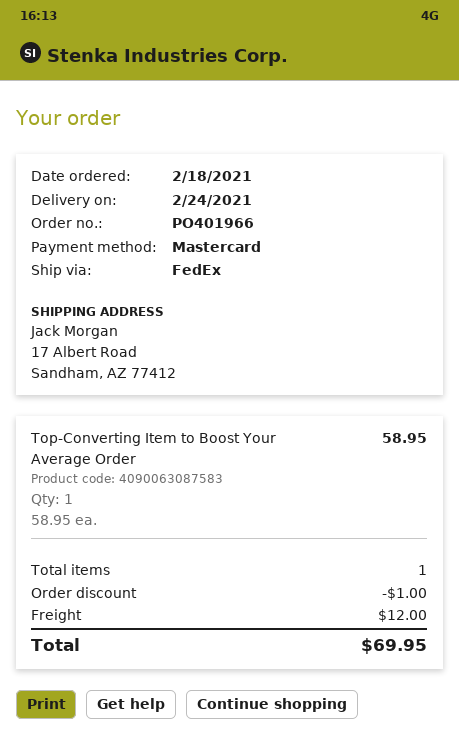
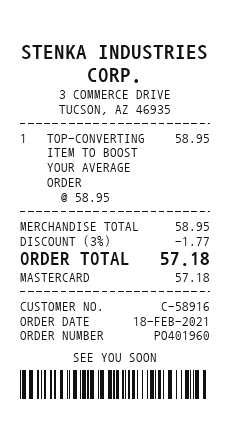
order number: PO401966 -> PO401960
discount: 1.00 -> 1.77
shipping: 12.00 -> none
total: 69.95 -> 57.18

